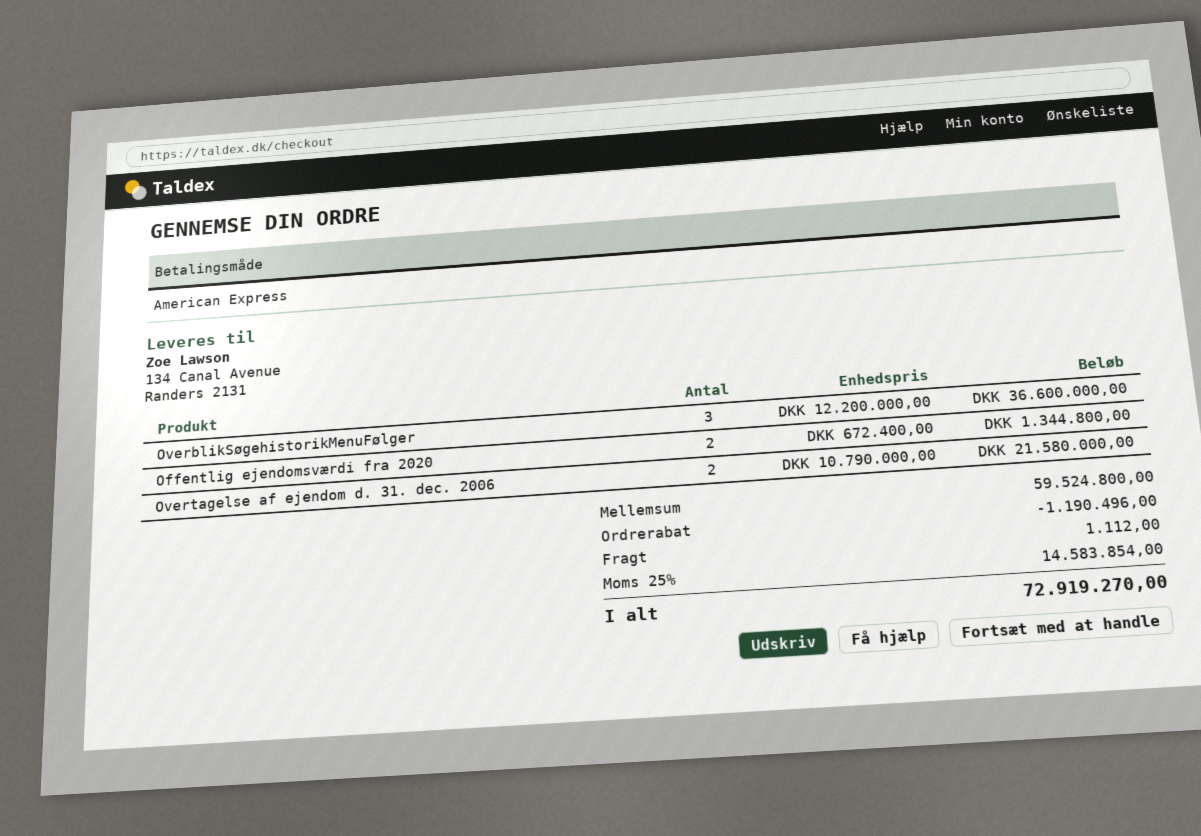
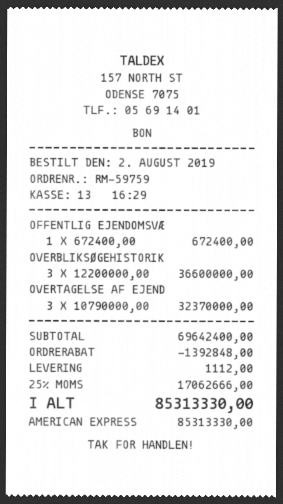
Offentlig ejendomsværdi fra 2020: 2 x 672400.00 = 1344800.00 -> 1 x 672400.00 = 672400.00
Overtagelse af ejendom d. 31. dec. 2006: 2 x 10790000.00 = 21580000.00 -> 3 x 10790000.00 = 32370000.00
subtotal: 59524800.00 -> 69642400.00
discount: 1190496.00 -> 1392848.00
tax: 25% = 14583854.00 -> 25% = 17062666.00
total: 72919270.00 -> 85313330.00

